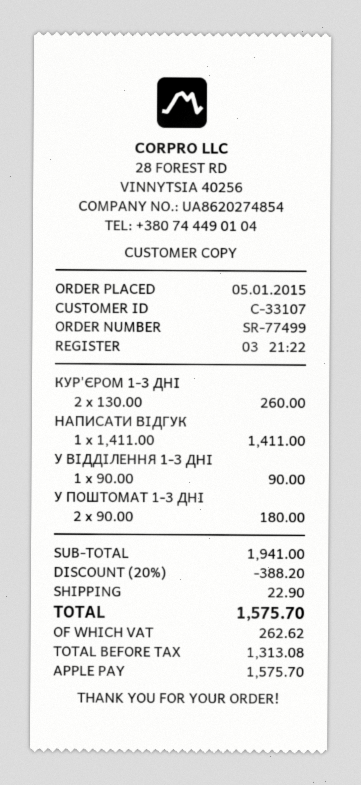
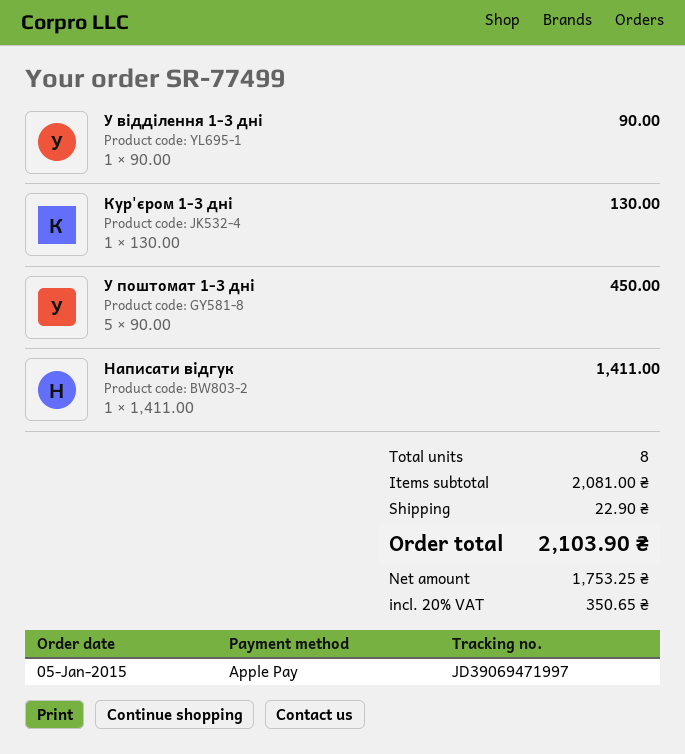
КУР'ЄРОМ 1-3 ДНІ: 2 x 130.00 = 260.00 -> 1 x 130.00 = 130.00
У ПОШТОМАТ 1-3 ДНІ: 2 x 90.00 = 180.00 -> 5 x 90.00 = 450.00
subtotal: 1941.00 -> 2081.00
discount: 20% = 388.20 -> none
net: 1313.08 -> 1753.25
tax: 262.62 -> 350.65
total: 1575.70 -> 2103.90

